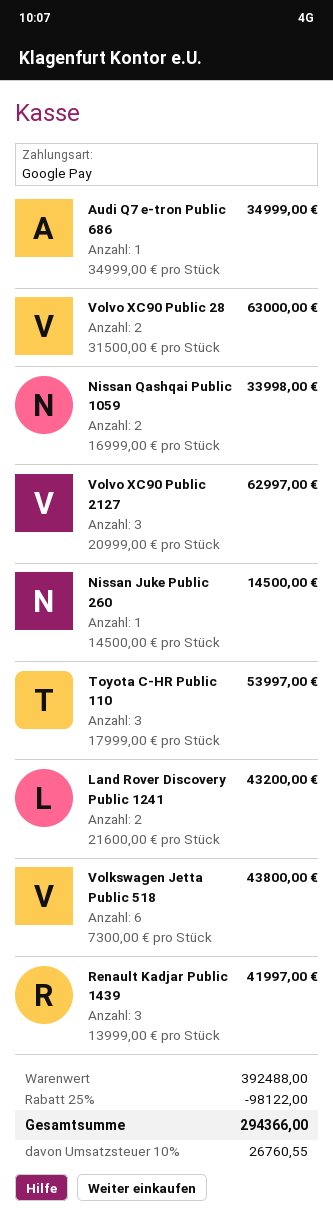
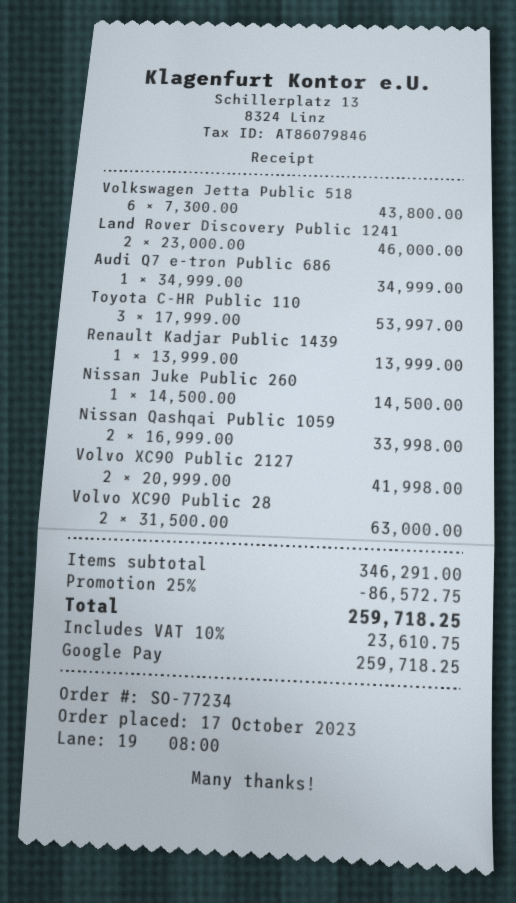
Volvo XC90 Public 2127: 3 x 20999.00 = 62997.00 -> 2 x 20999.00 = 41998.00
Land Rover Discovery Public 1241: 2 x 21600.00 = 43200.00 -> 2 x 23000.00 = 46000.00
Renault Kadjar Public 1439: 3 x 13999.00 = 41997.00 -> 1 x 13999.00 = 13999.00
subtotal: 392488.00 -> 346291.00
discount: 25% = 98122.00 -> 25% = 86572.75
tax: 10% = 26760.55 -> 10% = 23610.75
total: 294366.00 -> 259718.25

